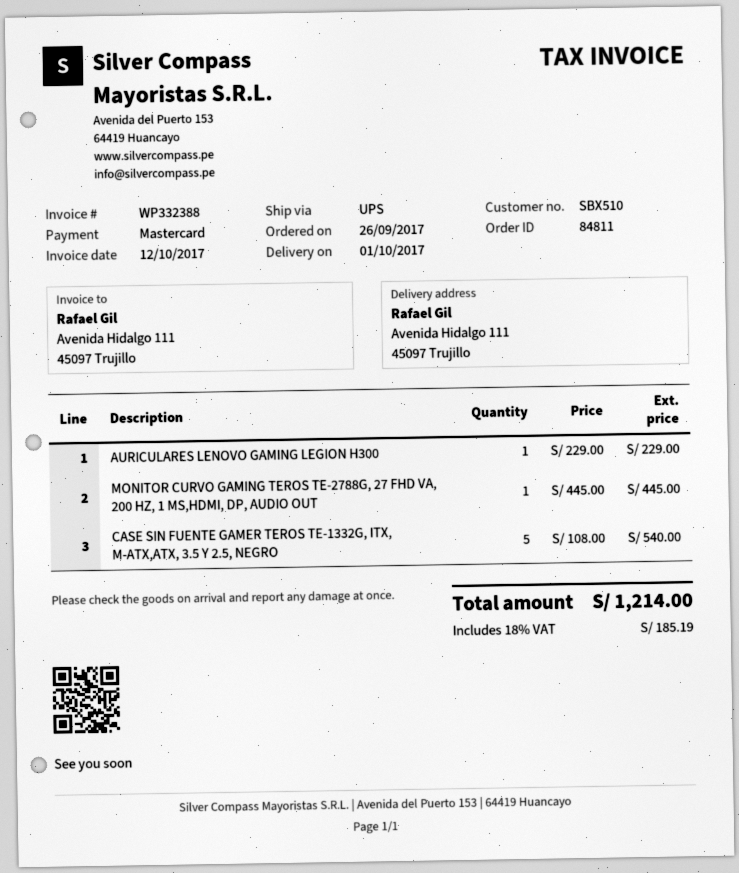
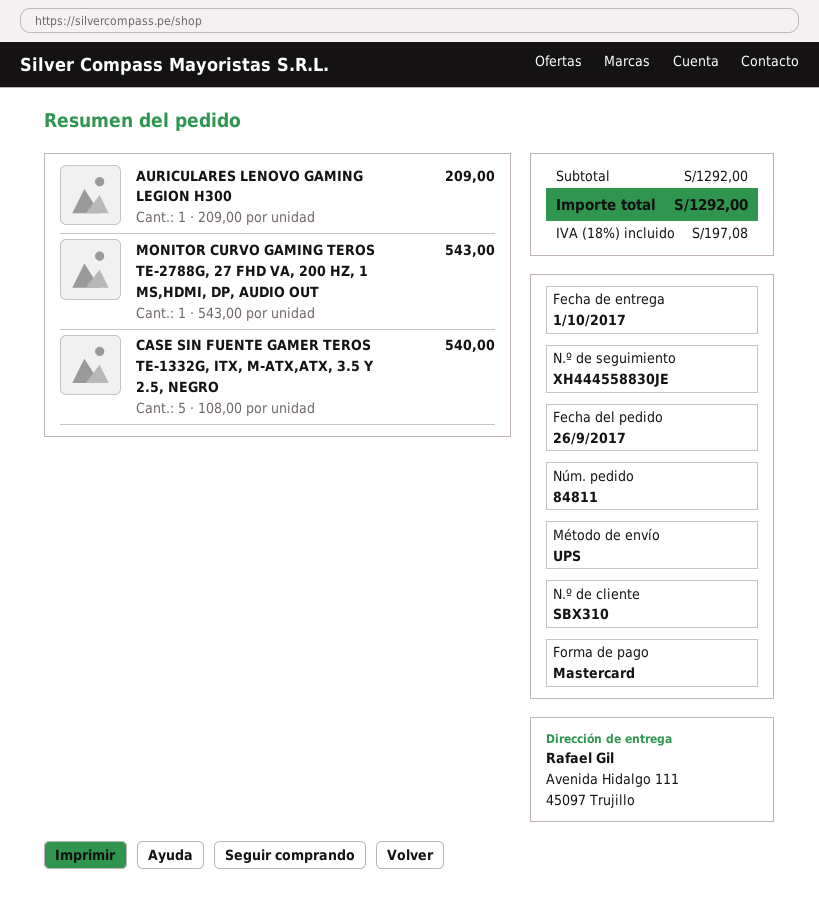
customer number: SBX510 -> SBX310
AURICULARES LENOVO GAMING LEGION H300: 1 x 229.00 = 229.00 -> 1 x 209.00 = 209.00
MONITOR CURVO GAMING TEROS TE-2788G, 27 FHD VA, 200 HZ, 1 MS,HDMI, DP, AUDIO OUT: 1 x 445.00 = 445.00 -> 1 x 543.00 = 543.00
tax: 18% = 185.19 -> 18% = 197.08
total: 1214.00 -> 1292.00

